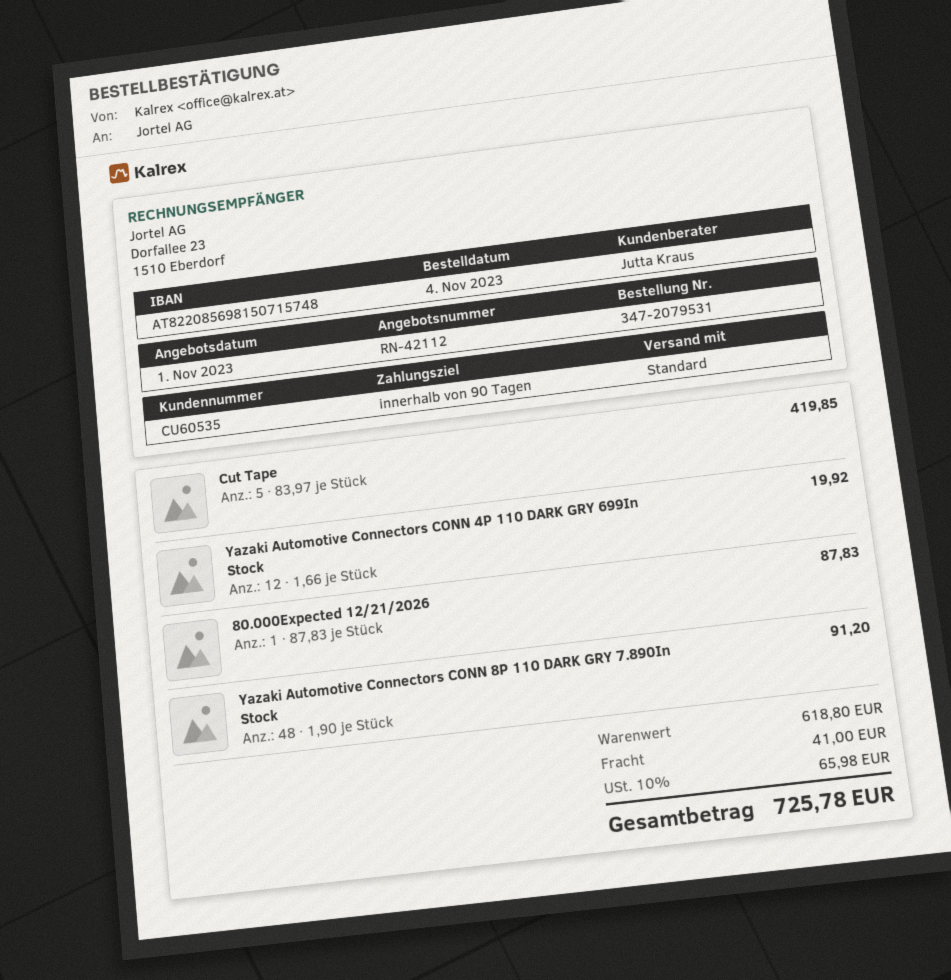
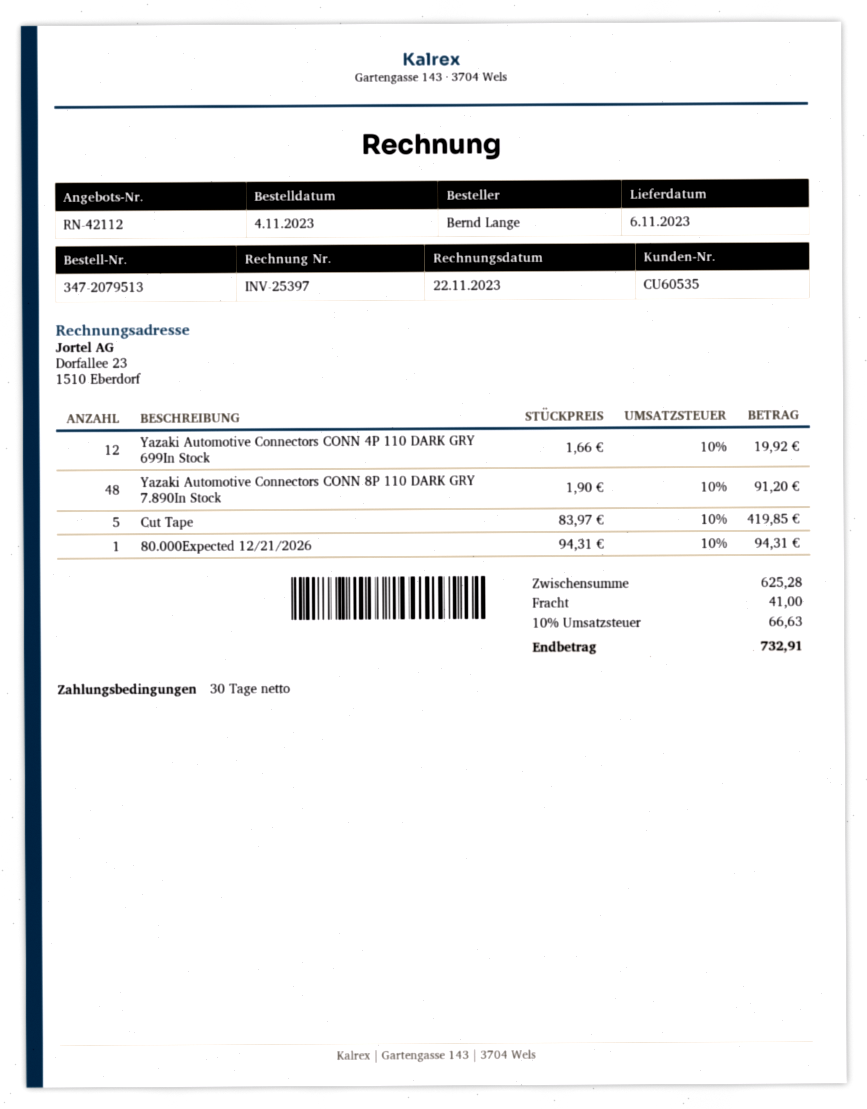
order number: 347-2079531 -> 347-2079513
payment terms: 90 days -> 30 days
80.000Expected 12/21/2026: 1 x 87.83 = 87.83 -> 1 x 94.31 = 94.31
subtotal: 618.80 -> 625.28
tax: 10% = 65.98 -> 10% = 66.63
total: 725.78 -> 732.91

